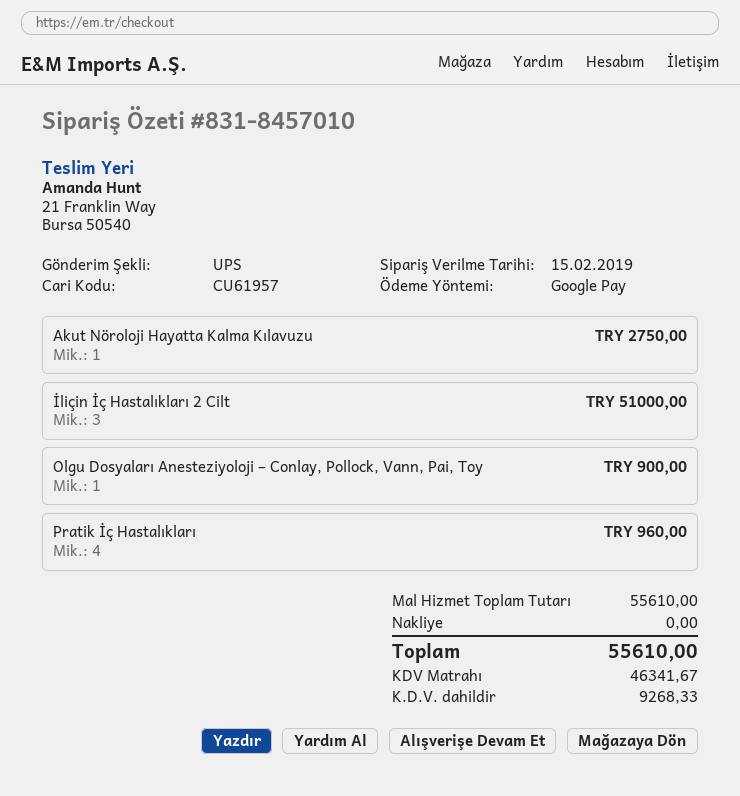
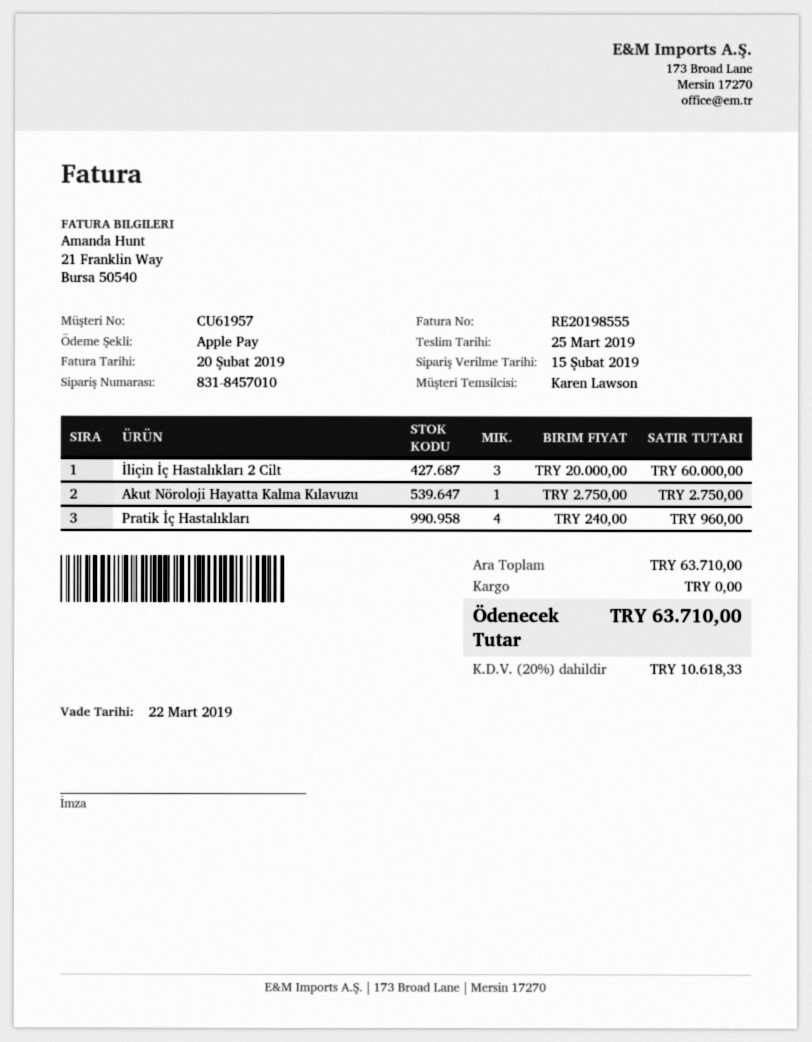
payment method: Google Pay -> Apple Pay
İliçin İç Hastalıkları 2 Cilt: 3 for 51000.00 -> 3 for 60000.00
Olgu Dosyaları Anesteziyoloji – Conlay, Pollock, Vann, Pai, Toy: 1 for 900.00 -> none
subtotal: 55610.00 -> 63710.00
tax: 9268.33 -> 10618.33
total: 55610.00 -> 63710.00

